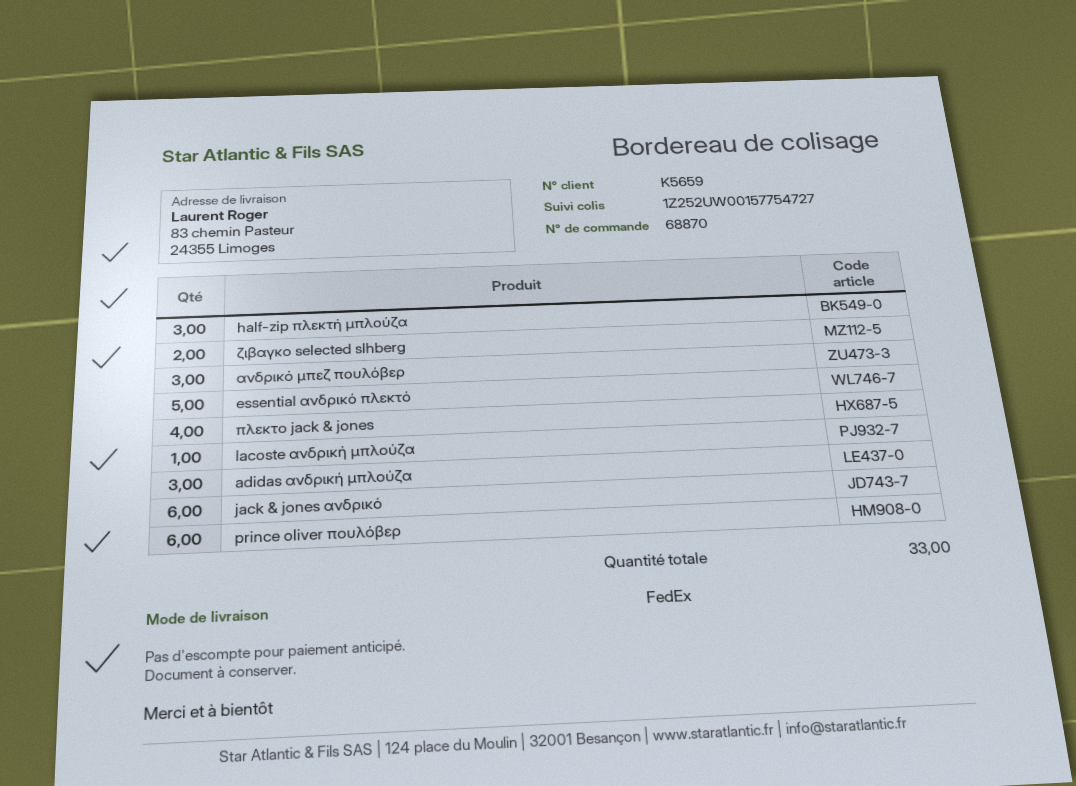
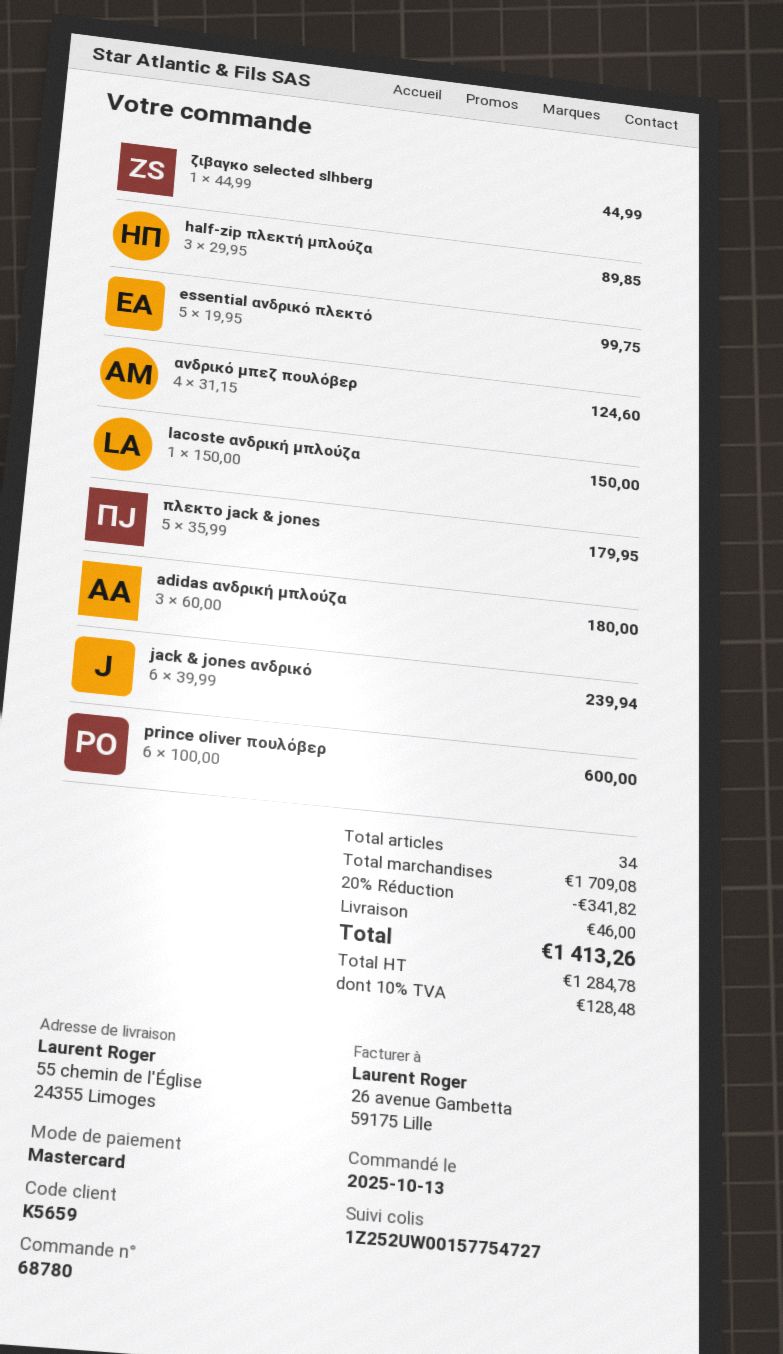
order number: 68870 -> 68780
ship to: 83 chemin Pasteur, 24355 Limoges -> 55 chemin de l'Église, 24355 Limoges
ζιβαγκο selected slhberg: 2 -> 1
ανδρικό μπεζ πουλόβερ: 3 -> 4
πλεκτο jack & jones: 4 -> 5
total quantity: 33 -> 34

